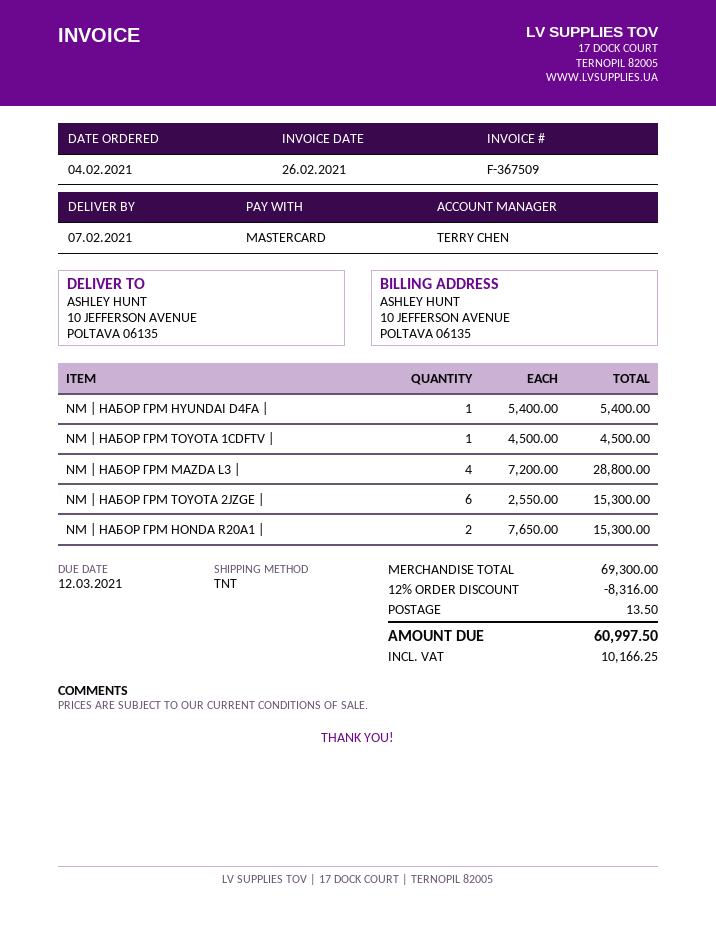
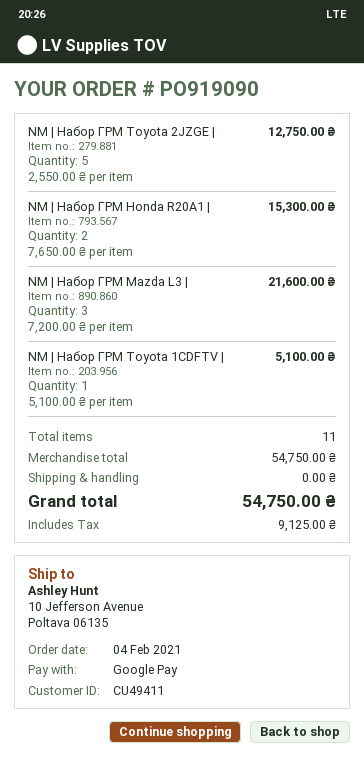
payment method: Mastercard -> Google Pay
NM | НАБОР ГРМ HYUNDAI D4FA |: 1 x 5400.00 = 5400.00 -> none
NM | НАБОР ГРМ TOYOTA 1CDFTV |: 1 x 4500.00 = 4500.00 -> 1 x 5100.00 = 5100.00
NM | НАБОР ГРМ MAZDA L3 |: 4 x 7200.00 = 28800.00 -> 3 x 7200.00 = 21600.00
NM | НАБОР ГРМ TOYOTA 2JZGE |: 6 x 2550.00 = 15300.00 -> 5 x 2550.00 = 12750.00
subtotal: 69300.00 -> 54750.00
discount: 12% = 8316.00 -> none
shipping: 13.50 -> 0.00
tax: 10166.25 -> 9125.00
total: 60997.50 -> 54750.00

